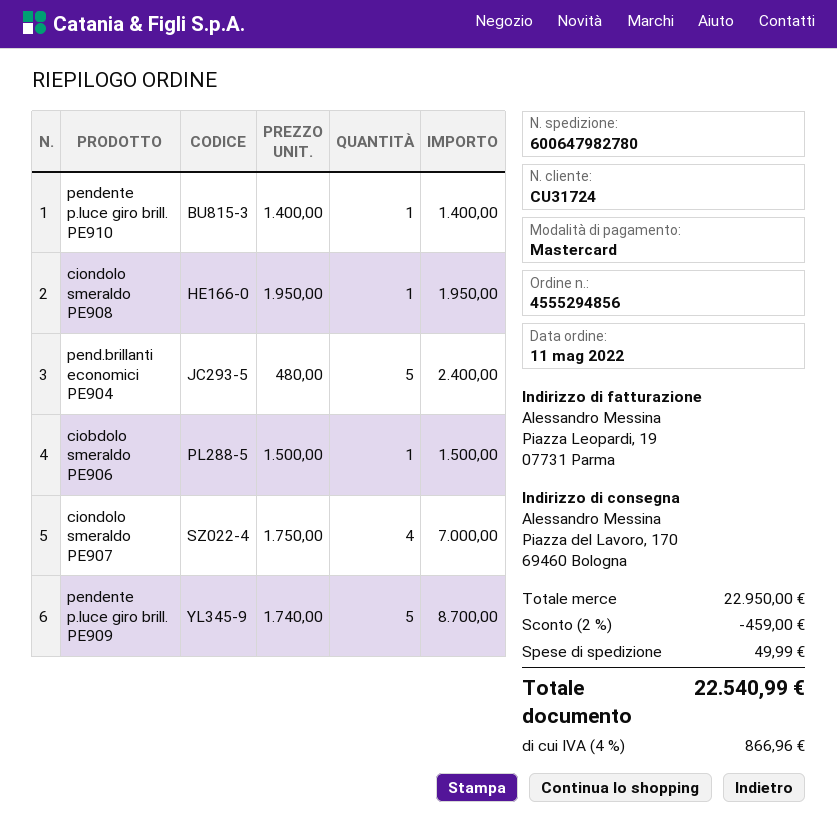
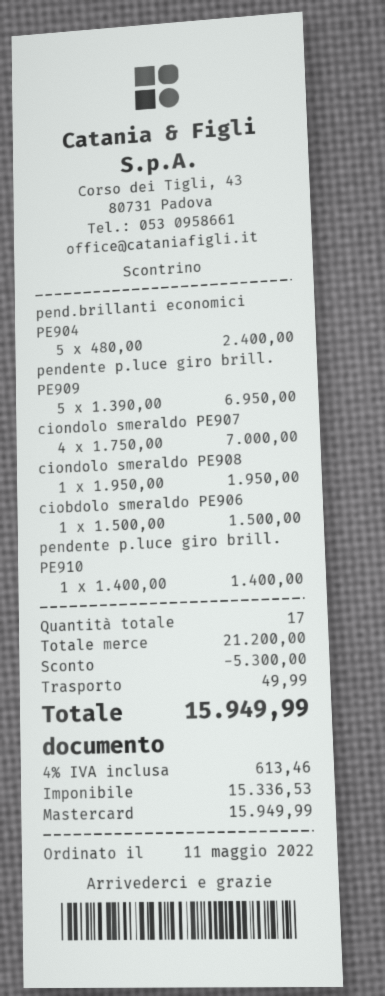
pendente p.luce giro brill. PE909: 5 x 1740.00 = 8700.00 -> 5 x 1390.00 = 6950.00
subtotal: 22950.00 -> 21200.00
discount: 459.00 -> 5300.00
tax: 4% = 866.96 -> 4% = 613.46
total: 22540.99 -> 15949.99

